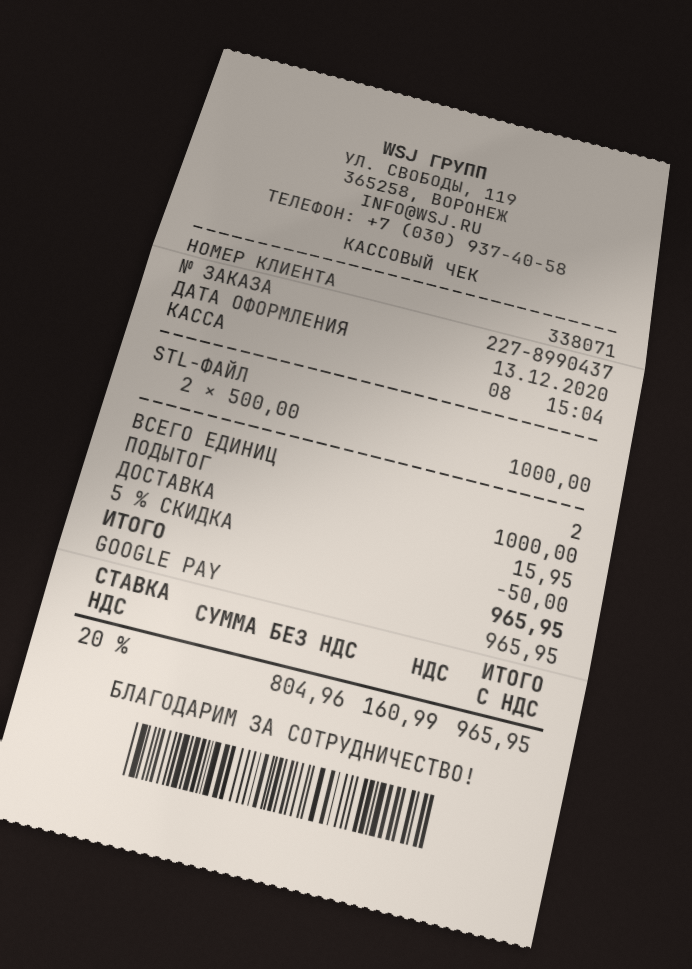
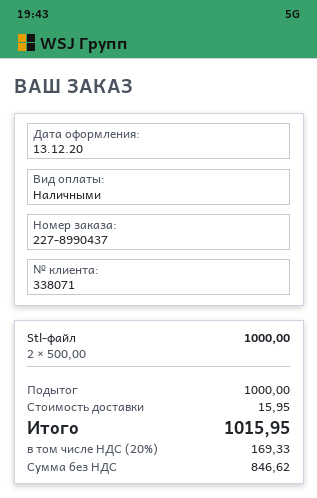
payment method: Google Pay -> cash
discount: 5% = 50.00 -> none
net: 804.96 -> 846.62
tax: 20% = 160.99 -> 20% = 169.33
total: 965.95 -> 1015.95

